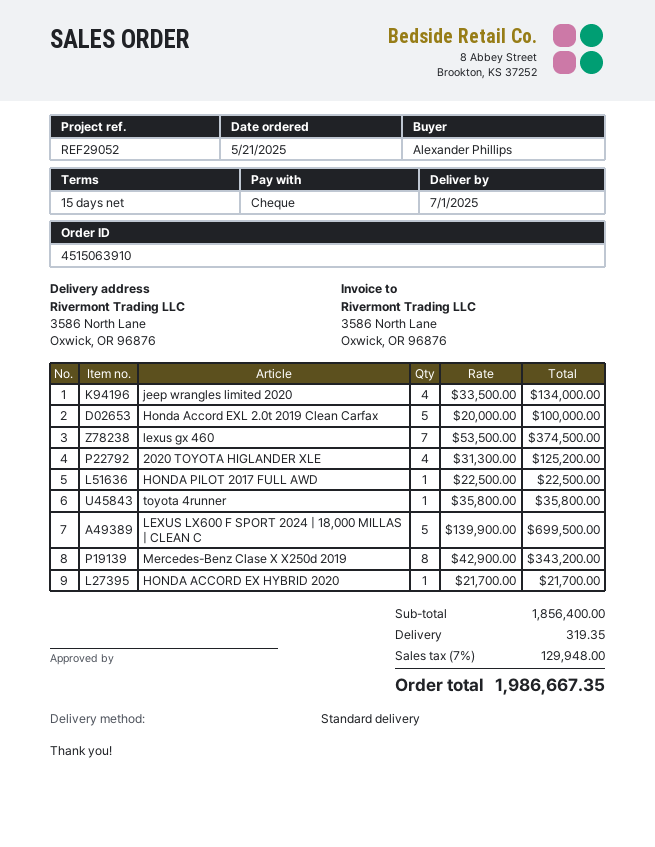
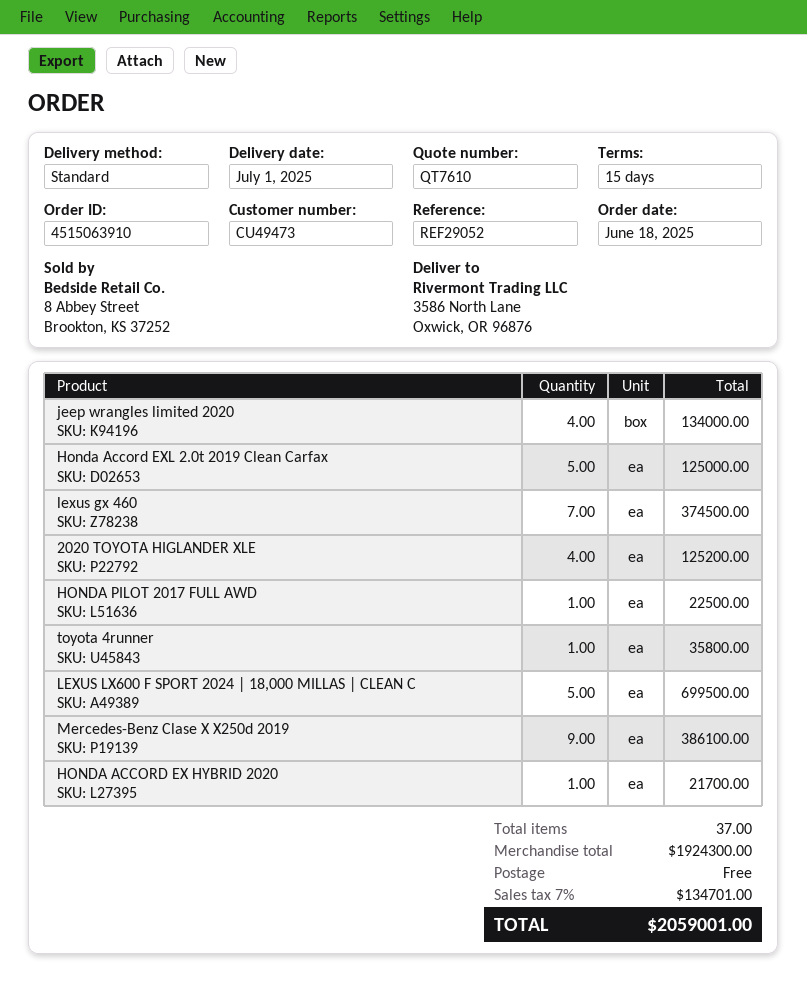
order date: 2025-05-21 -> 2025-06-18
Honda Accord EXL 2.0t 2019 Clean Carfax: 5 for 100000.00 -> 5 for 125000.00
Mercedes-Benz Clase X X250d 2019: 8 for 343200.00 -> 9 for 386100.00
subtotal: 1856400.00 -> 1924300.00
shipping: 319.35 -> 0.00
tax: 7% = 129948.00 -> 7% = 134701.00
total: 1986667.35 -> 2059001.00

